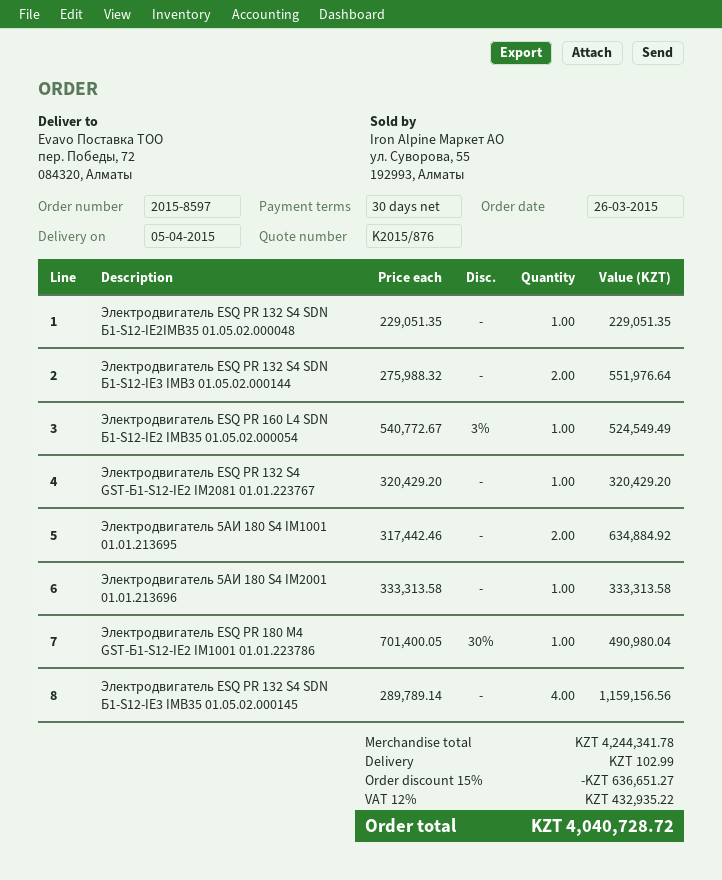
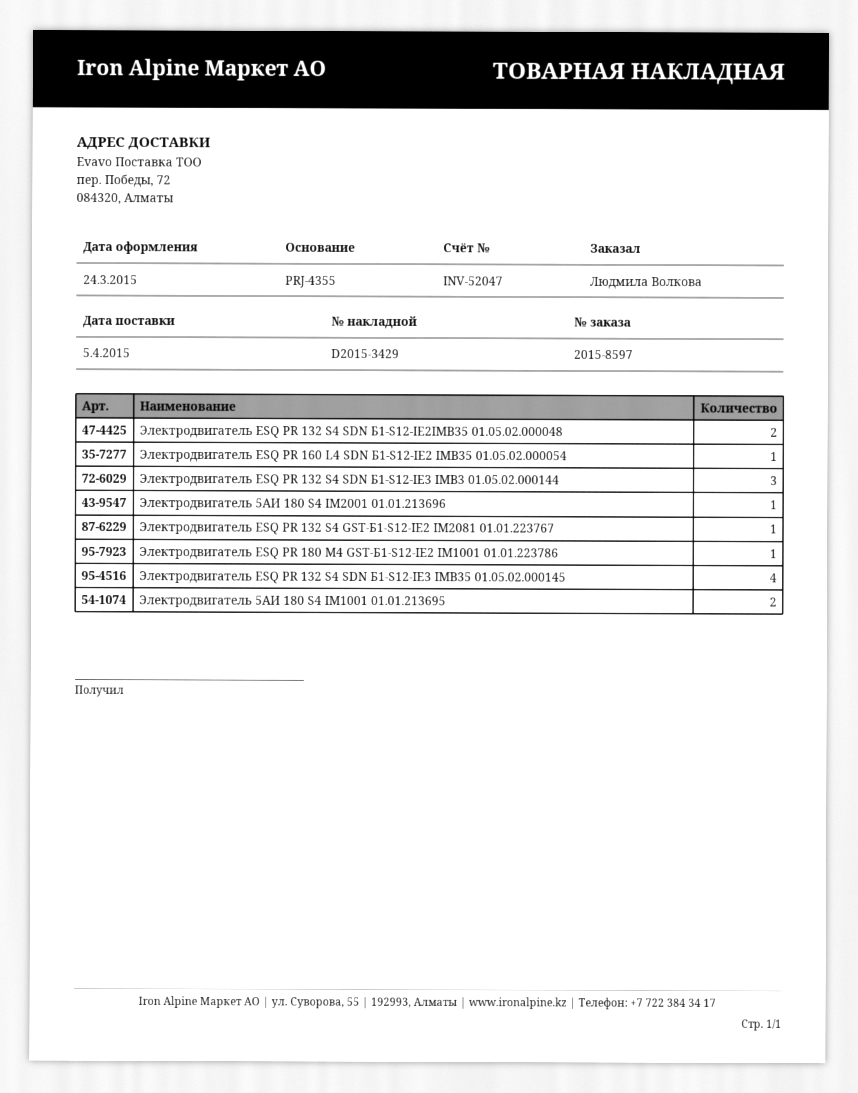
order date: 2015-03-26 -> 2015-03-24
Электродвигатель ESQ PR 132 S4 SDN Б1-S12-IE2IMB35 01.05.02.000048: 1 -> 2
Электродвигатель ESQ PR 132 S4 SDN Б1-S12-IE3 IMB3 01.05.02.000144: 2 -> 3

